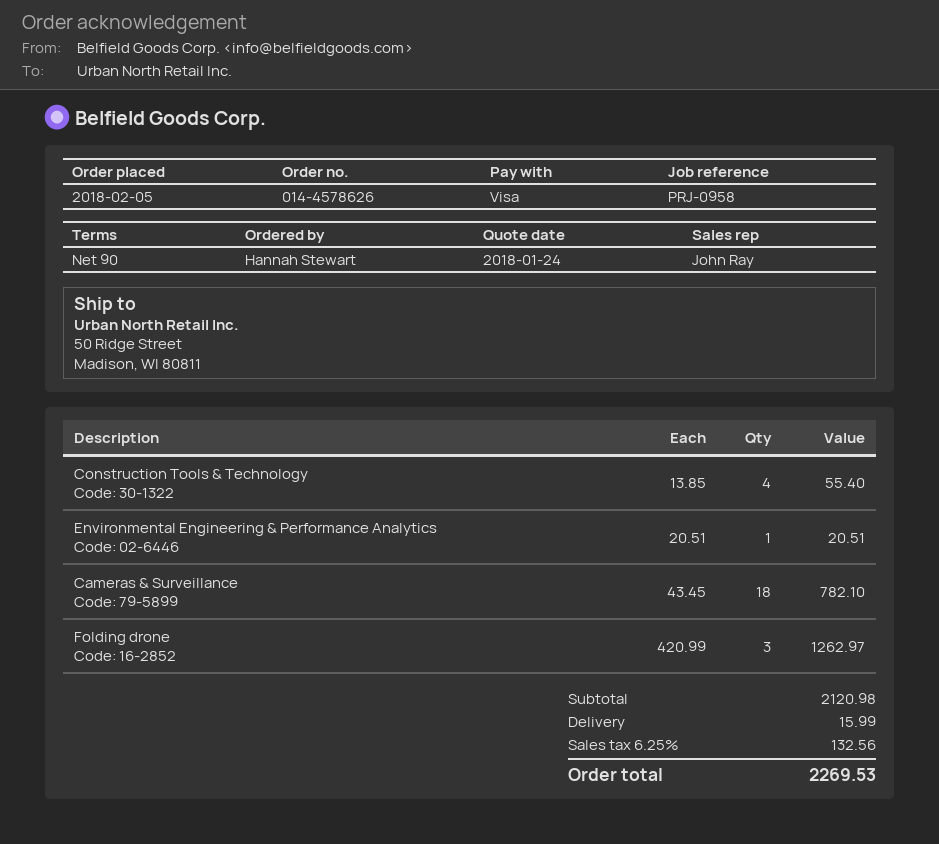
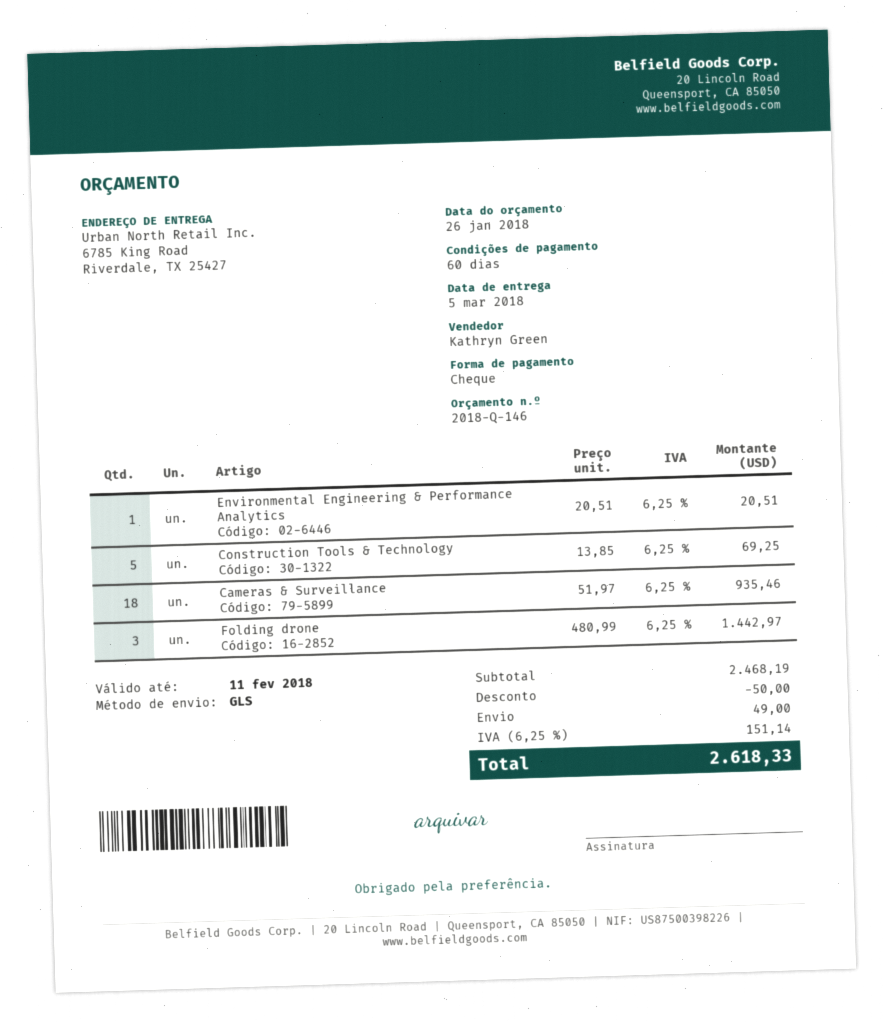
quote date: 2018-01-24 -> 2018-01-26
payment terms: 90 days -> 60 days
sales rep: John Ray -> Kathryn Green
payment method: Visa -> cheque
ship to: 50 Ridge Street, Madison, WI 80811 -> 6785 King Road, Riverdale, TX 25427
Construction Tools & Technology: 4 x 13.85 = 55.40 -> 5 x 13.85 = 69.25
Cameras & Surveillance: 18 x 43.45 = 782.10 -> 18 x 51.97 = 935.46
Folding drone: 3 x 420.99 = 1262.97 -> 3 x 480.99 = 1442.97
subtotal: 2120.98 -> 2468.19
discount: none -> 50.00
shipping: 15.99 -> 49.00
tax: 6.25% = 132.56 -> 6.25% = 151.14
total: 2269.53 -> 2618.33

